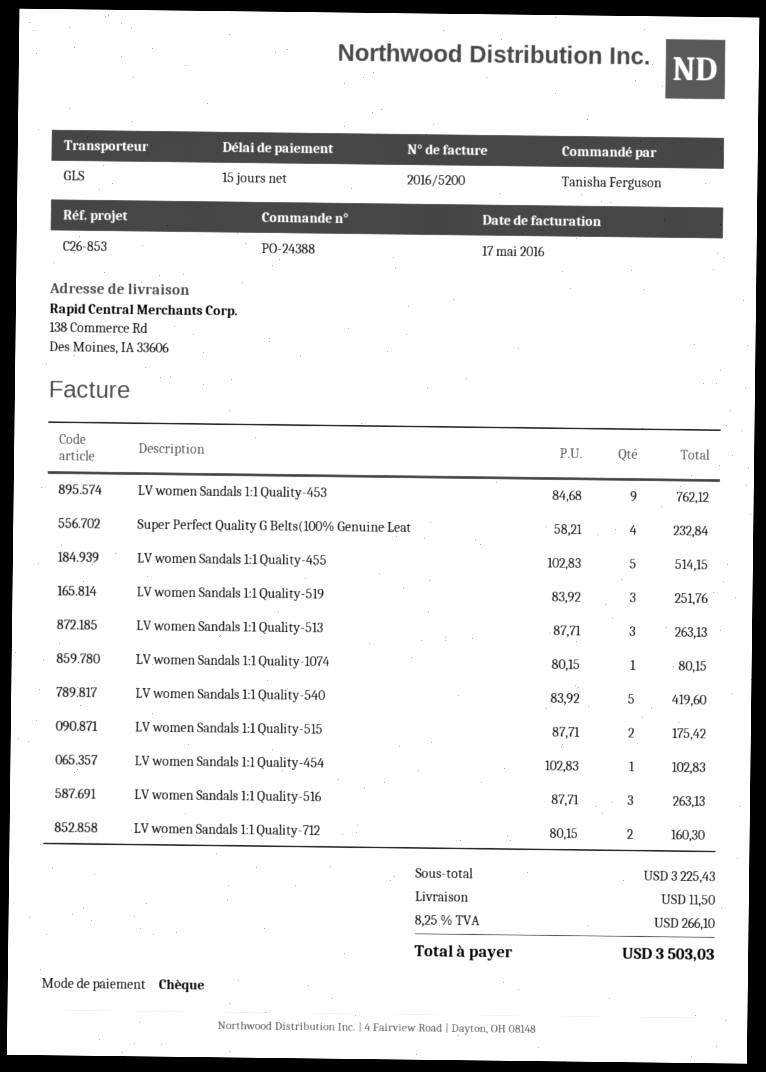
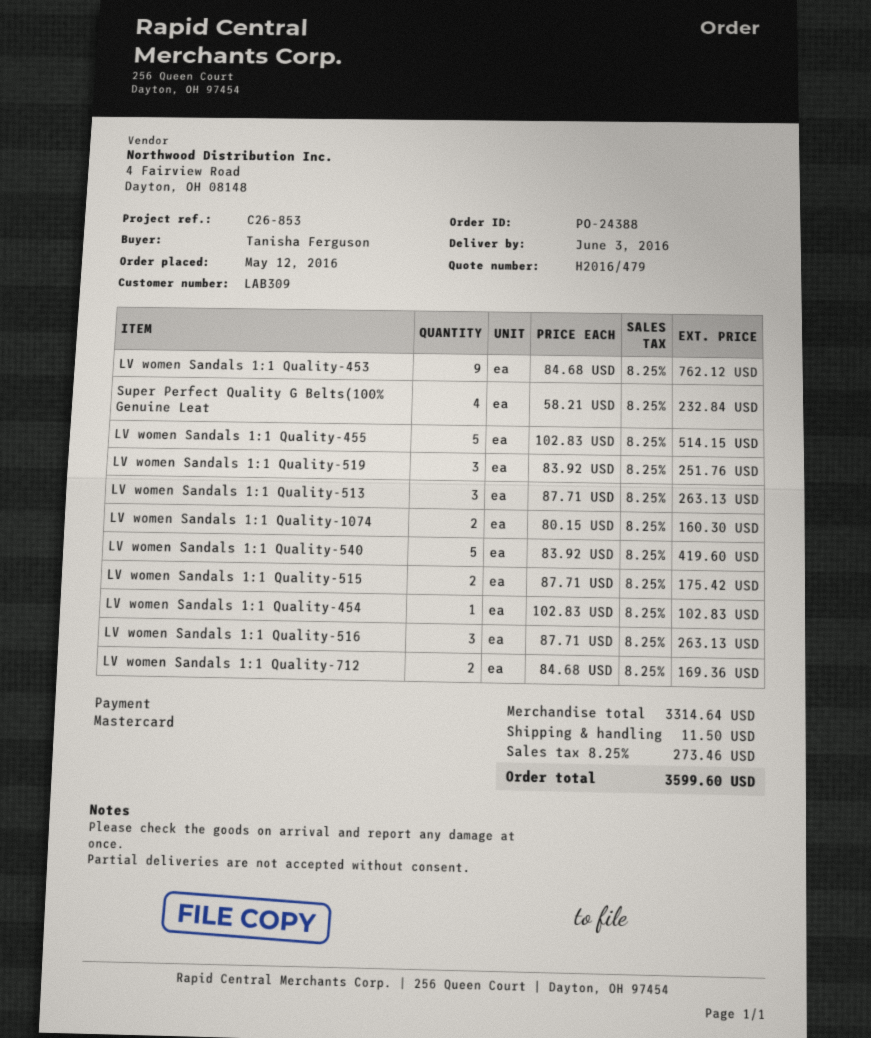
payment method: cheque -> Mastercard
LV women Sandals 1:1 Quality-1074: 1 x 80.15 = 80.15 -> 2 x 80.15 = 160.30
LV women Sandals 1:1 Quality-712: 2 x 80.15 = 160.30 -> 2 x 84.68 = 169.36
subtotal: 3225.43 -> 3314.64
tax: 8.25% = 266.10 -> 8.25% = 273.46
total: 3503.03 -> 3599.60

